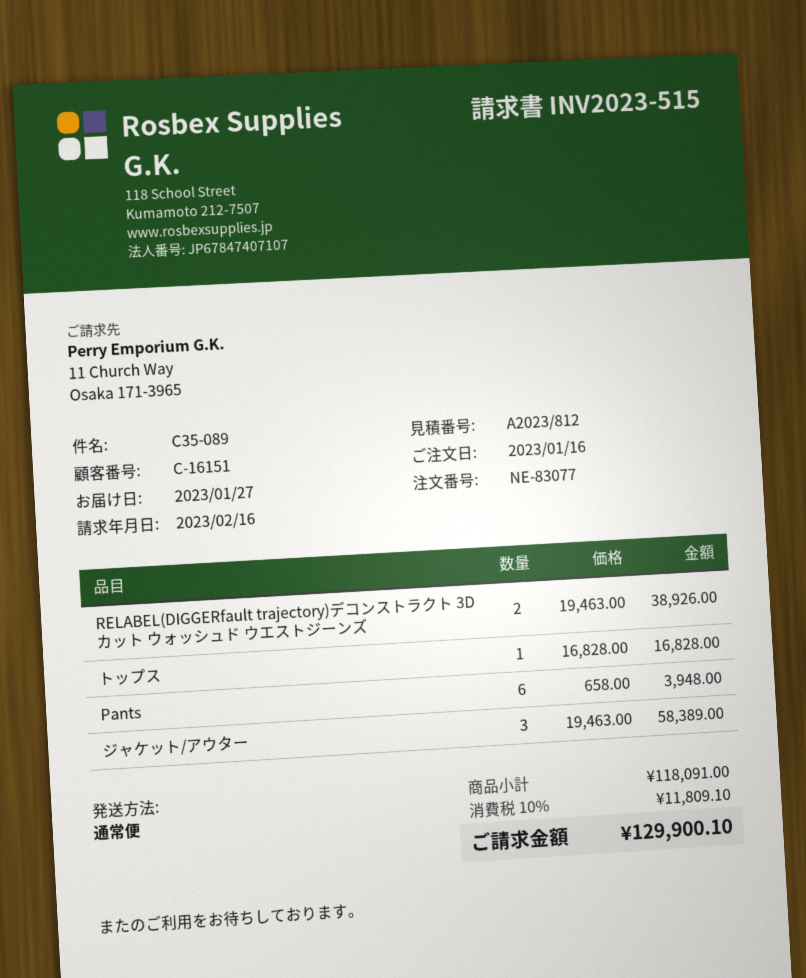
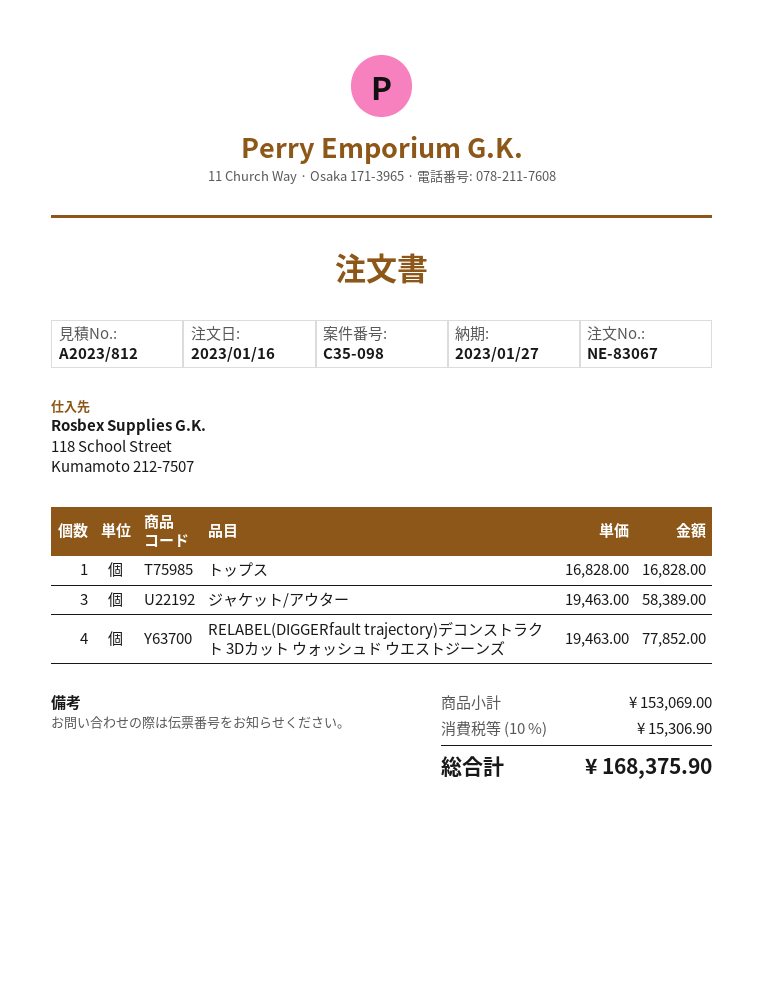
order number: NE-83077 -> NE-83067
reference: C35-089 -> C35-098
RELABEL(DIGGERfault trajectory)デコンストラクト 3Dカット ウォッシュド ウエストジーンズ: 2 x 19463.00 = 38926.00 -> 4 x 19463.00 = 77852.00
Pants: 6 x 658.00 = 3948.00 -> none
subtotal: 118091.00 -> 153069.00
tax: 10% = 11809.10 -> 10% = 15306.90
total: 129900.10 -> 168375.90

